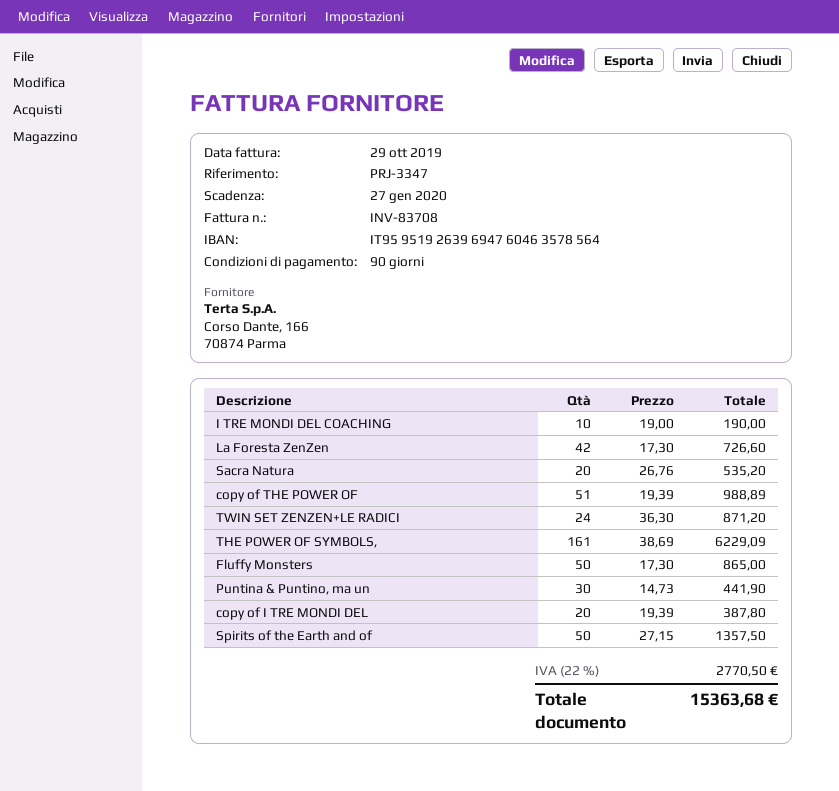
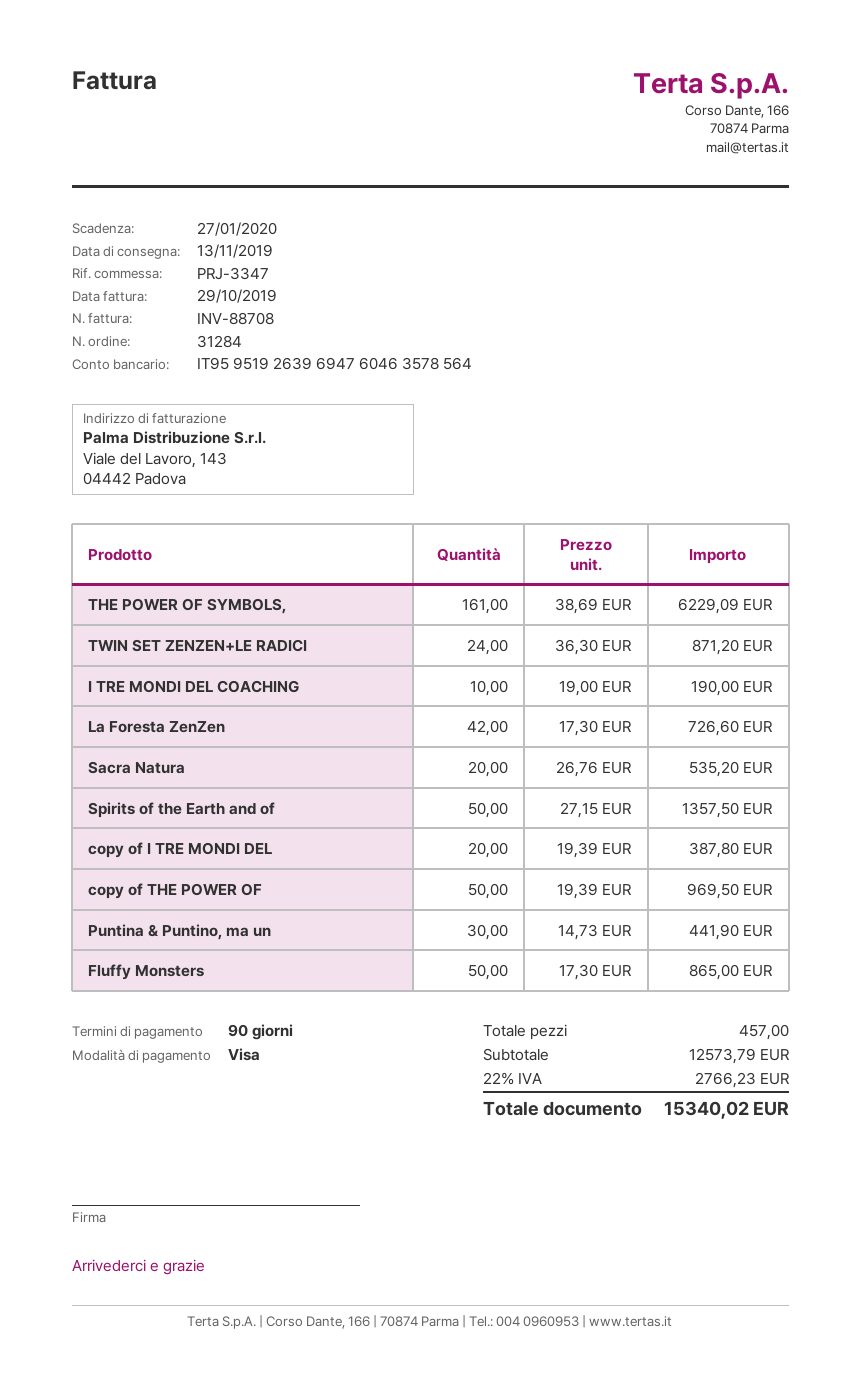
invoice number: INV-83708 -> INV-88708
copy of THE POWER OF: 51 x 19.39 = 988.89 -> 50 x 19.39 = 969.50
tax: 22% = 2770.50 -> 22% = 2766.23
total: 15363.68 -> 15340.02

